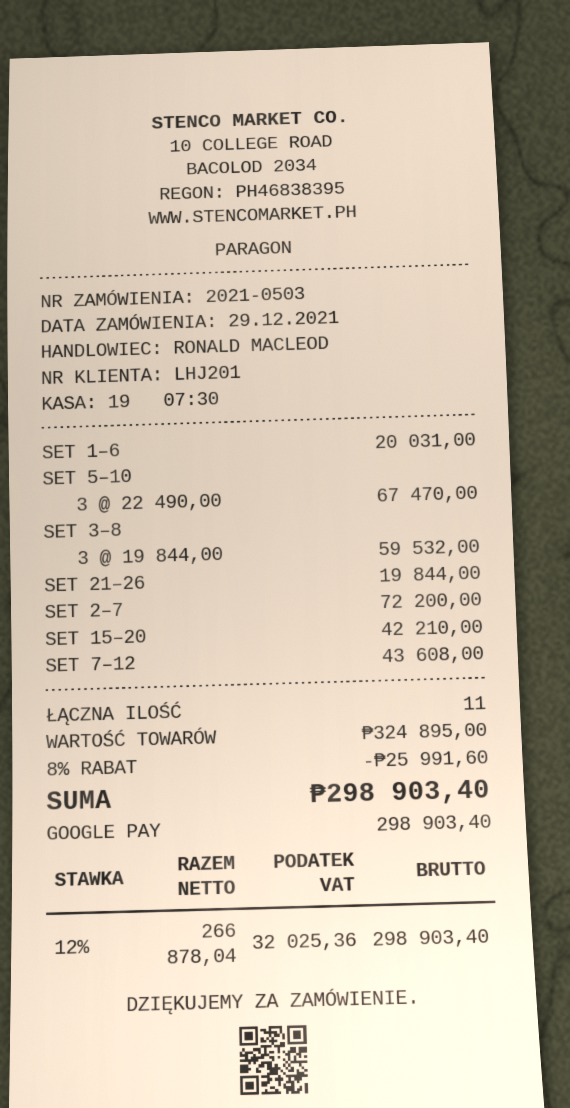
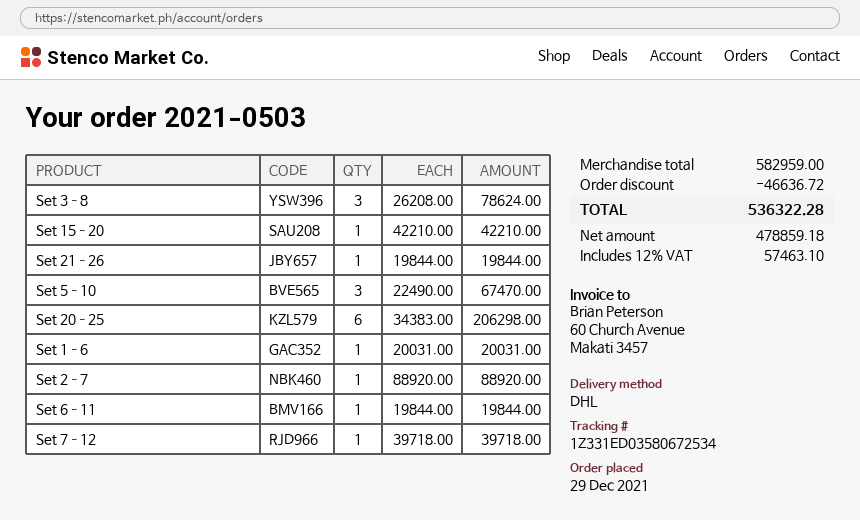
SET 3–8: 3 x 19844.00 = 59532.00 -> 3 x 26208.00 = 78624.00
SET 2–7: 1 x 72200.00 = 72200.00 -> 1 x 88920.00 = 88920.00
SET 7–12: 1 x 43608.00 = 43608.00 -> 1 x 39718.00 = 39718.00
Set 20–25: none -> 6 x 34383.00 = 206298.00
Set 6–11: none -> 1 x 19844.00 = 19844.00
subtotal: 324895.00 -> 582959.00
discount: 25991.60 -> 46636.72
net: 266878.04 -> 478859.18
tax: 12% = 32025.36 -> 12% = 57463.10
total: 298903.40 -> 536322.28

